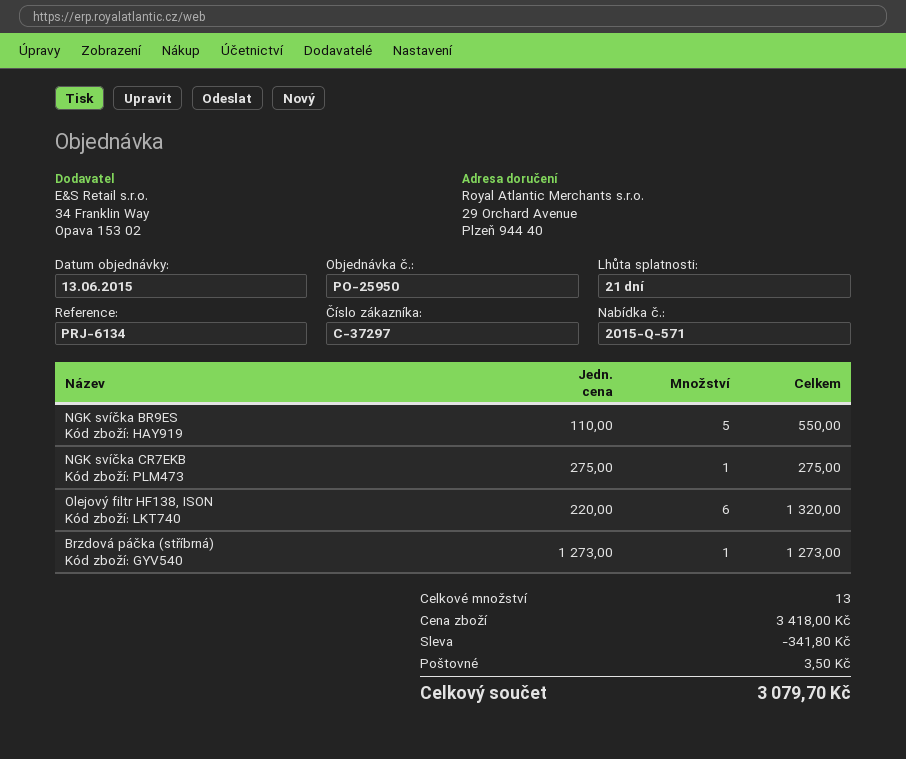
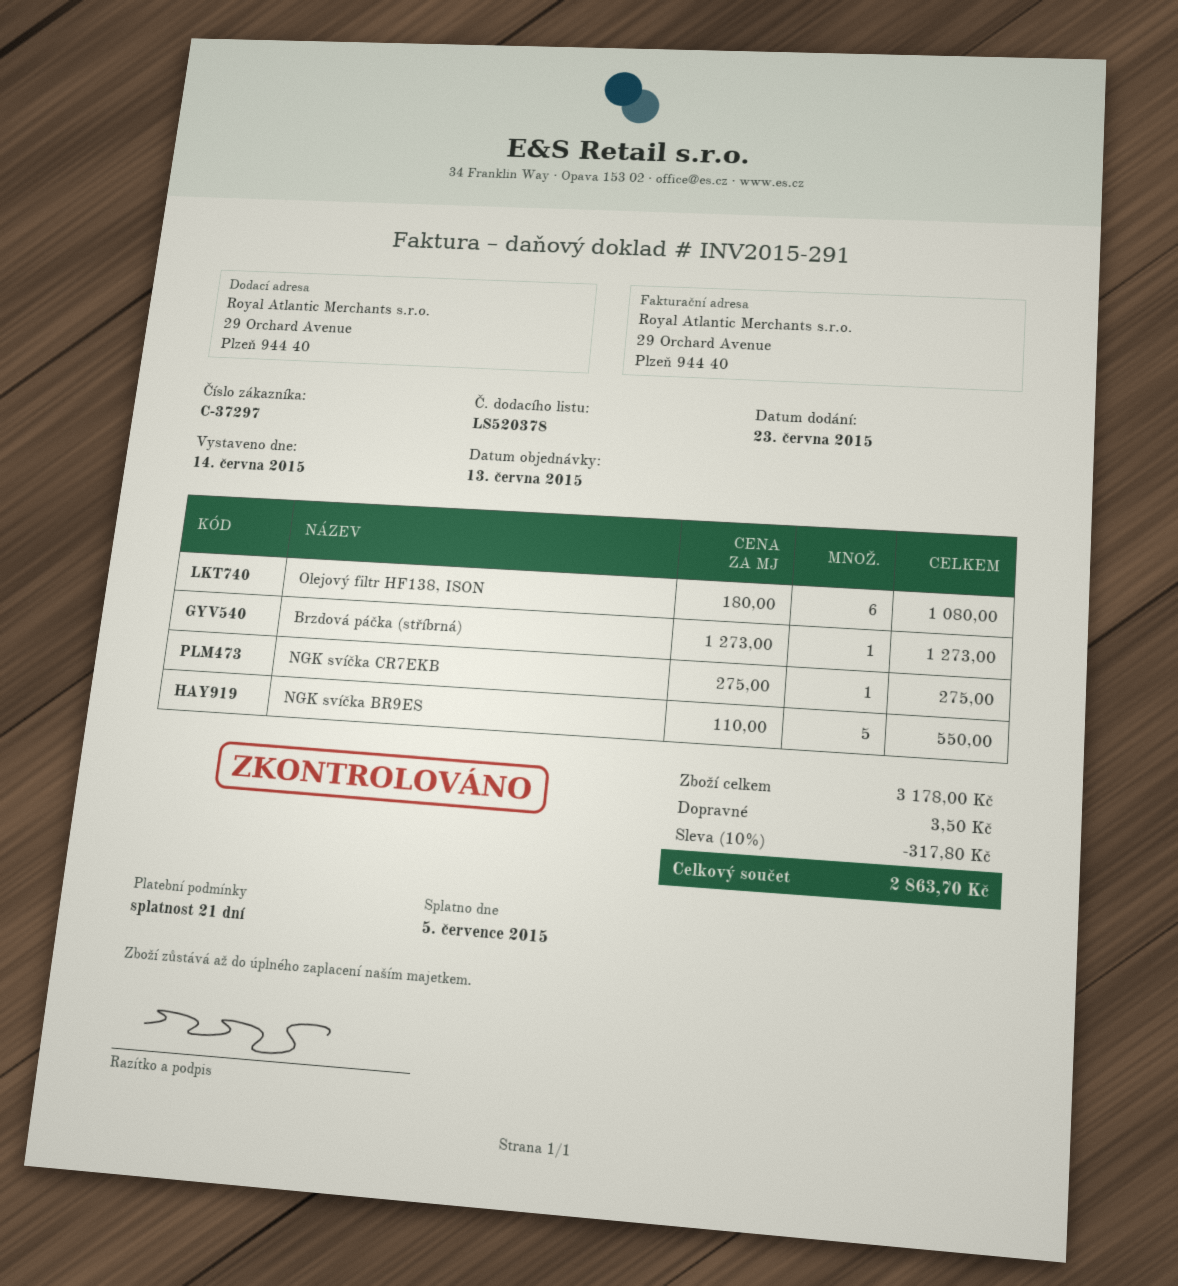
Olejový filtr HF138, ISON: 6 x 220.00 = 1320.00 -> 6 x 180.00 = 1080.00
subtotal: 3418.00 -> 3178.00
discount: 341.80 -> 317.80
total: 3079.70 -> 2863.70

